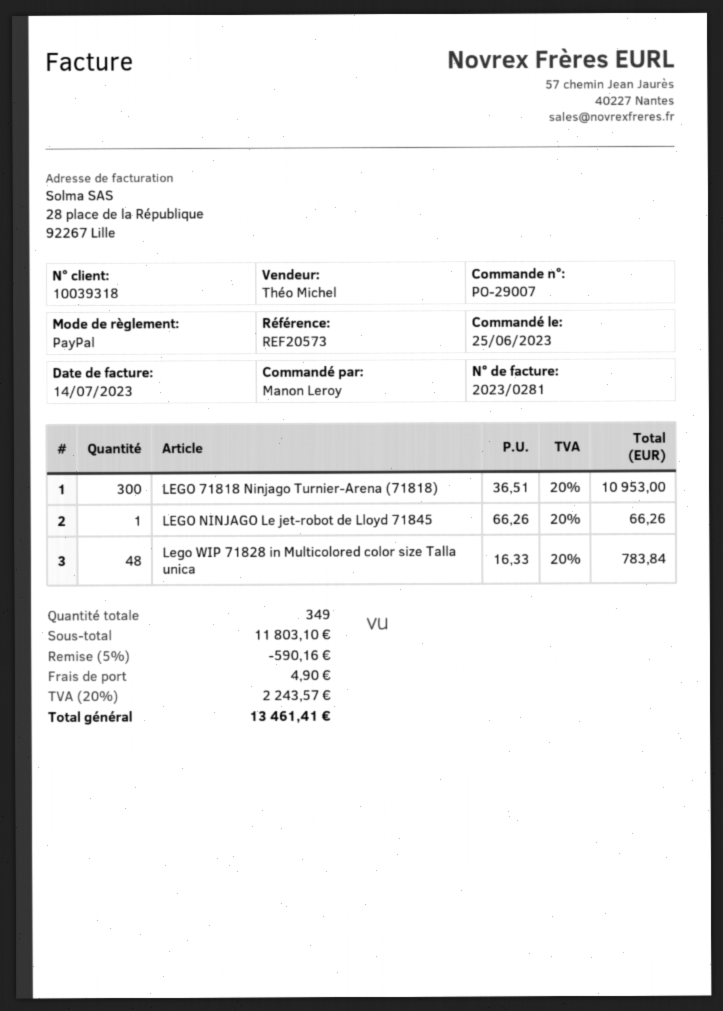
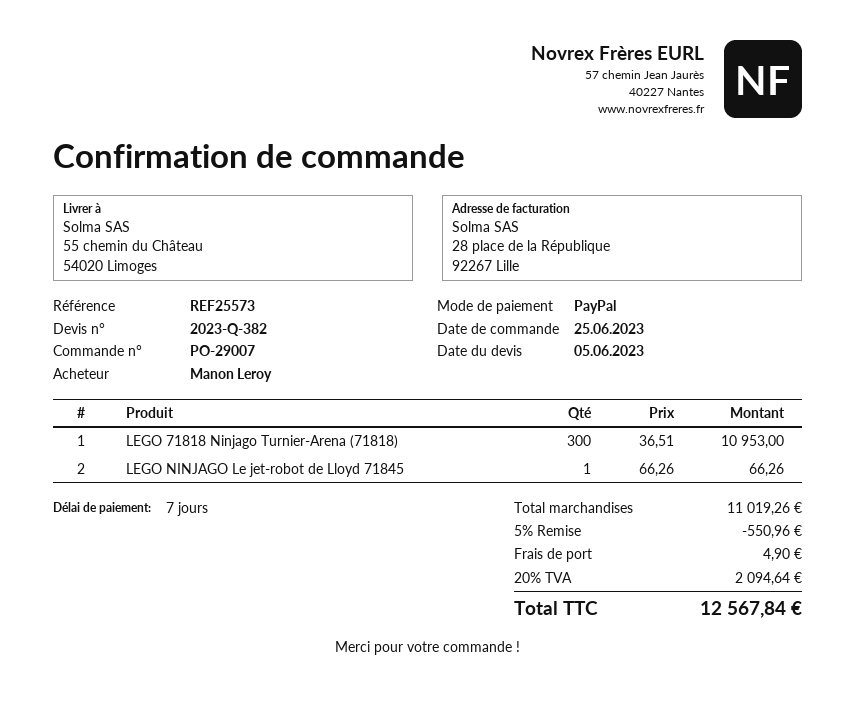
reference: REF20573 -> REF25573
Lego WIP 71828 in Multicolored color size Talla unica: 48 x 16.33 = 783.84 -> none
subtotal: 11803.10 -> 11019.26
discount: 5% = 590.16 -> 5% = 550.96
tax: 20% = 2243.57 -> 20% = 2094.64
total: 13461.41 -> 12567.84

